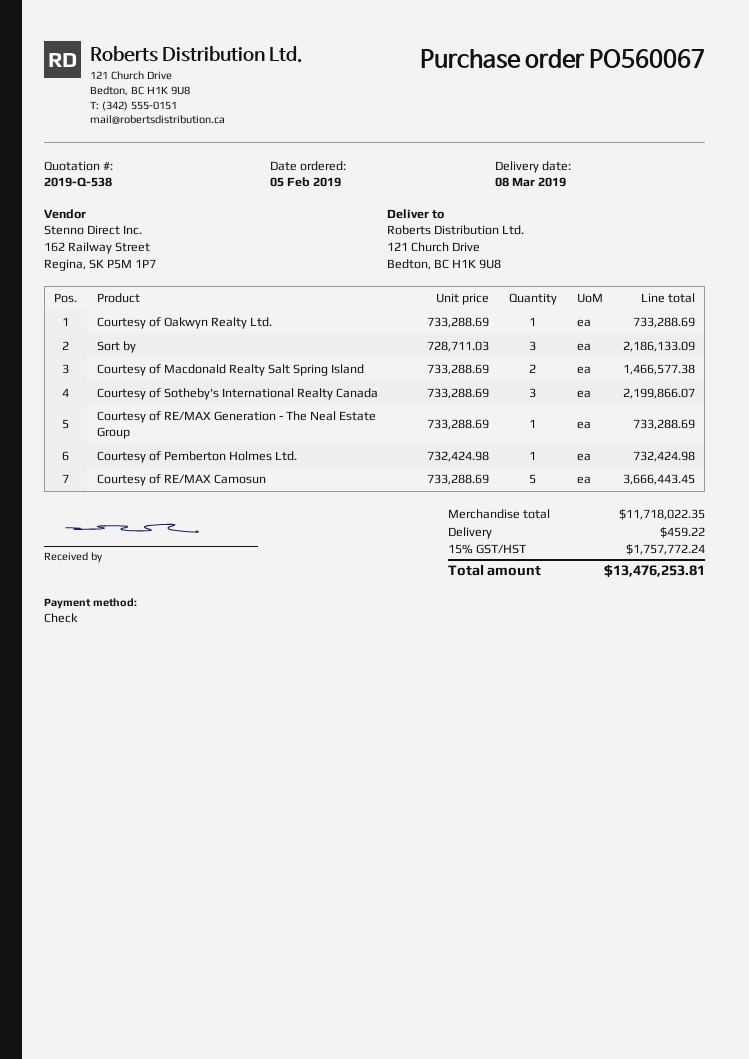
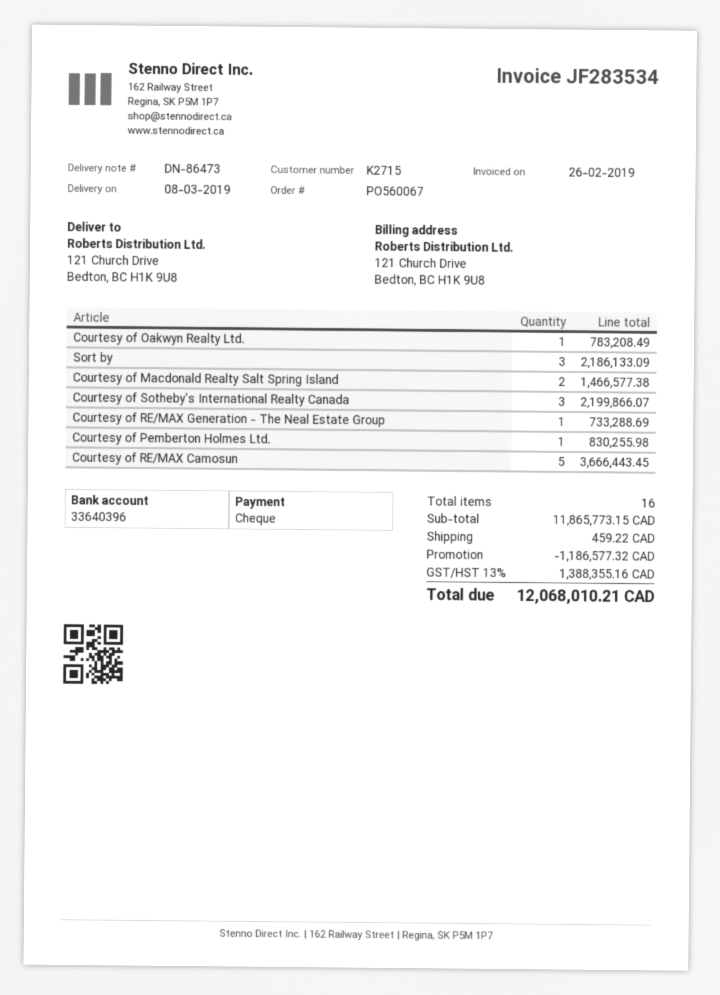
Courtesy of Oakwyn Realty Ltd.: 1 for 733288.69 -> 1 for 783208.49
Courtesy of Pemberton Holmes Ltd.: 1 for 732424.98 -> 1 for 830255.98
subtotal: 11718022.35 -> 11865773.15
discount: none -> 1186577.32
tax: 15% = 1757772.24 -> 13% = 1388355.16
total: 13476253.81 -> 12068010.21

